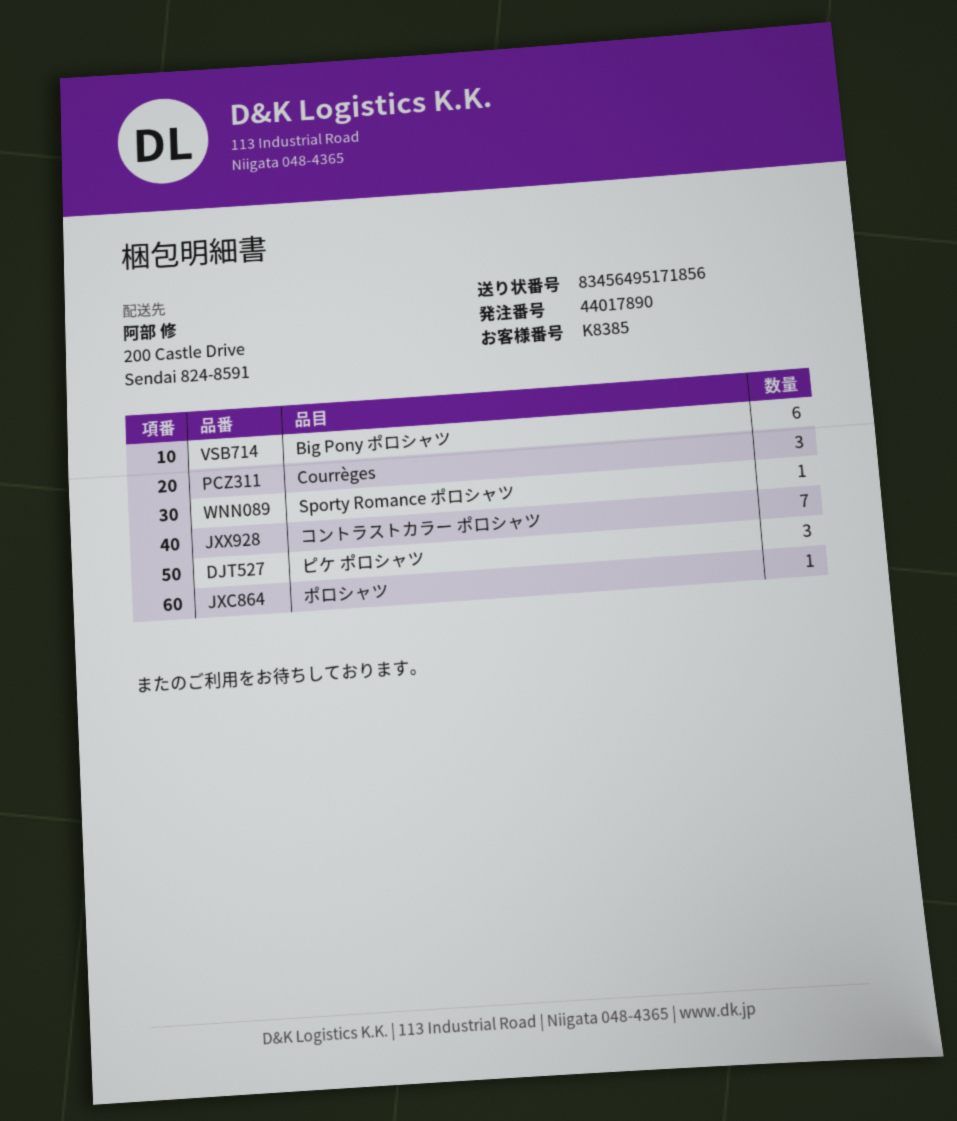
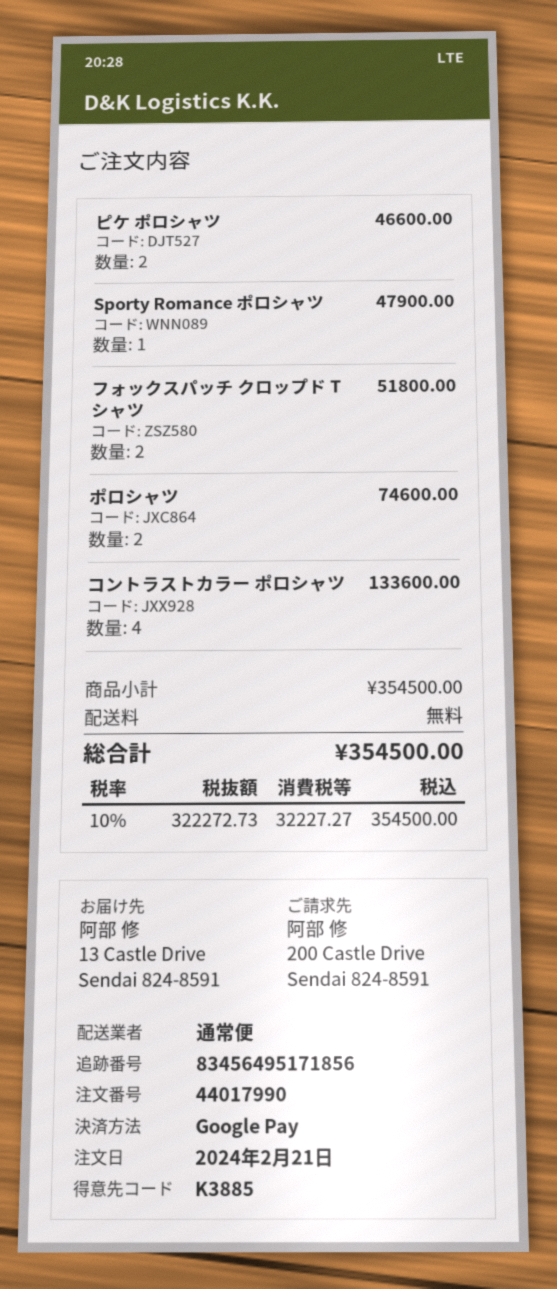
order number: 44017890 -> 44017990
customer number: K8385 -> K3885
ship to: 200 Castle Drive, Sendai 824-8591 -> 13 Castle Drive, Sendai 824-8591
Big Pony ポロシャツ: 6 -> none
Courrèges: 3 -> none
コントラストカラー ポロシャツ: 7 -> 4
ピケ ポロシャツ: 3 -> 2
ポロシャツ: 1 -> 2
フォックスパッチ クロップド Tシャツ: none -> 2

